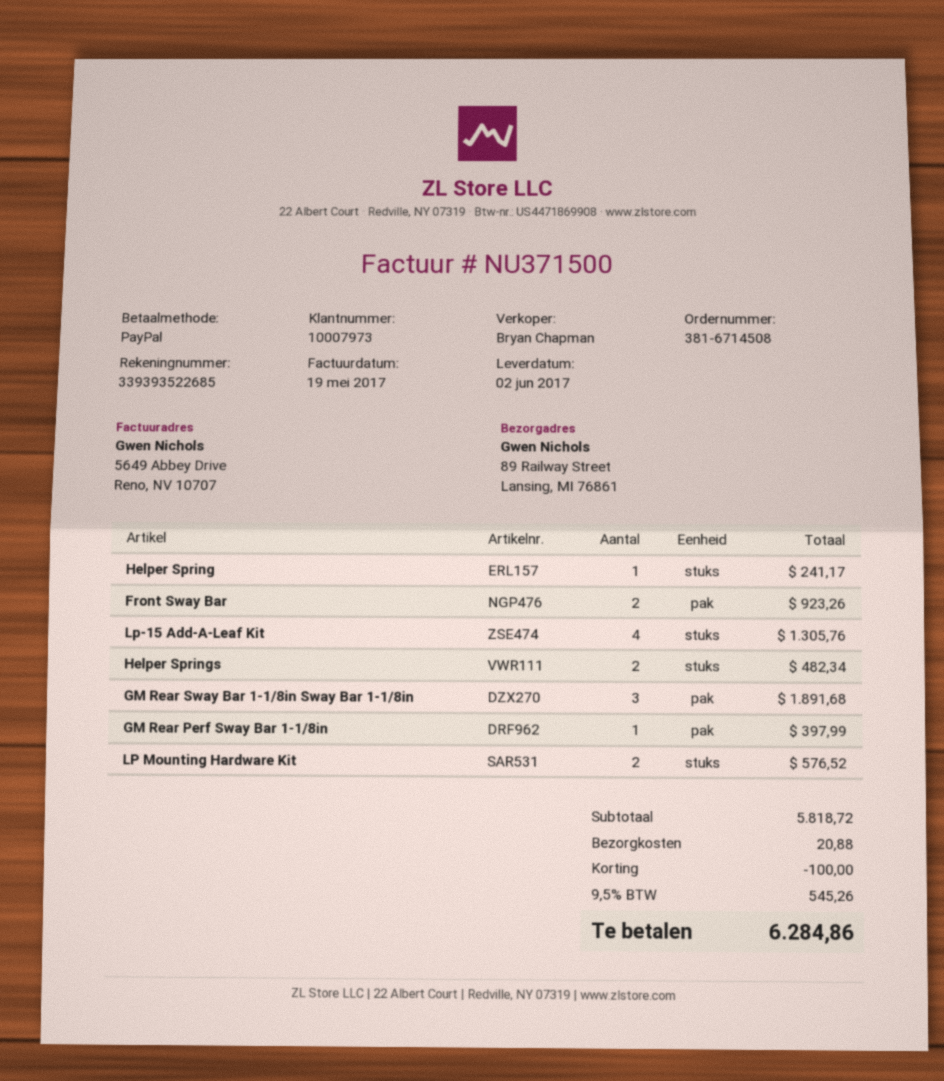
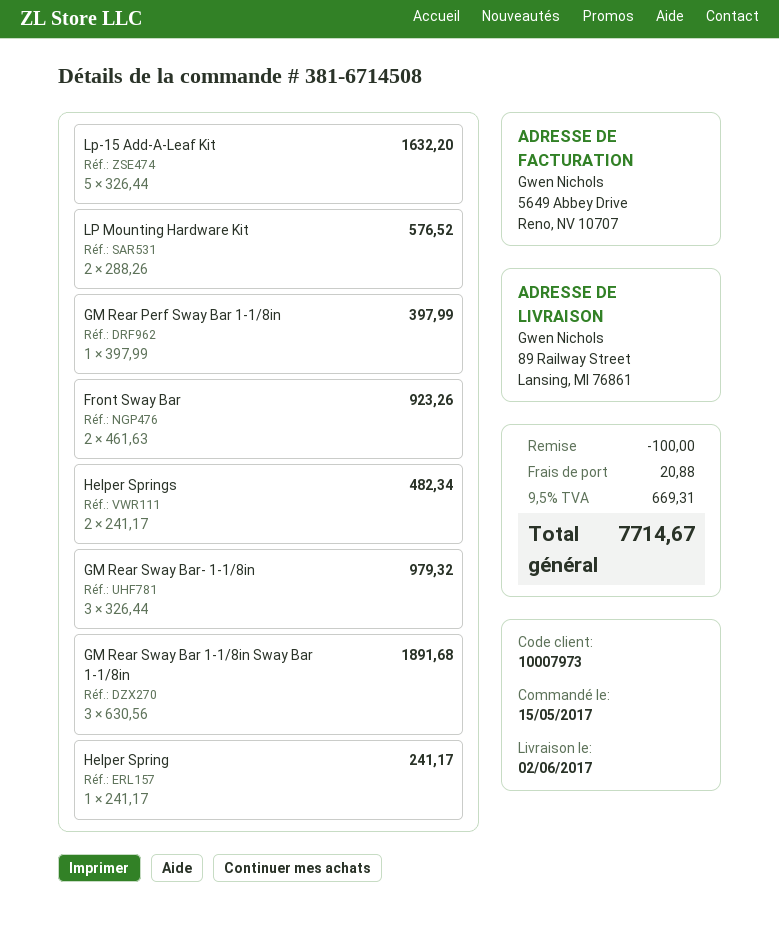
Lp-15 Add-A-Leaf Kit: 4 for 1305.76 -> 5 for 1632.20
GM Rear Sway Bar- 1-1/8in: none -> 3 for 979.32
tax: 9.5% = 545.26 -> 9.5% = 669.31
total: 6284.86 -> 7714.67

